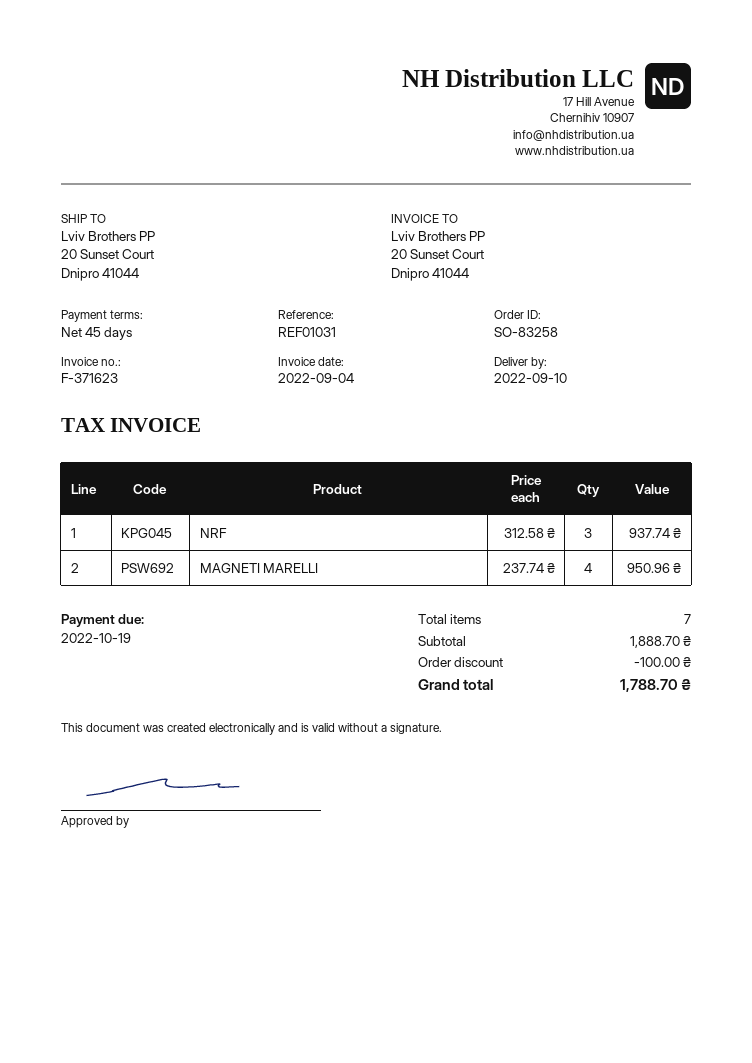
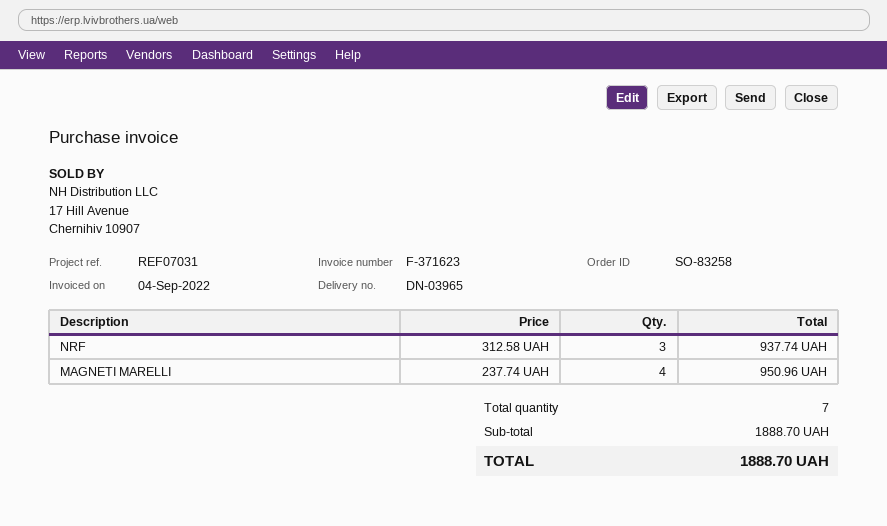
reference: REF01031 -> REF07031
discount: 100.00 -> none
total: 1788.70 -> 1888.70

